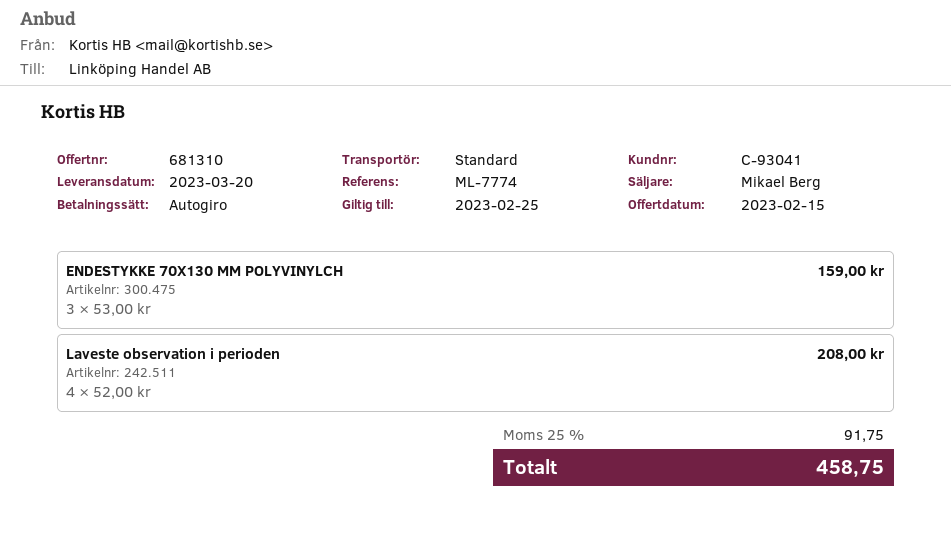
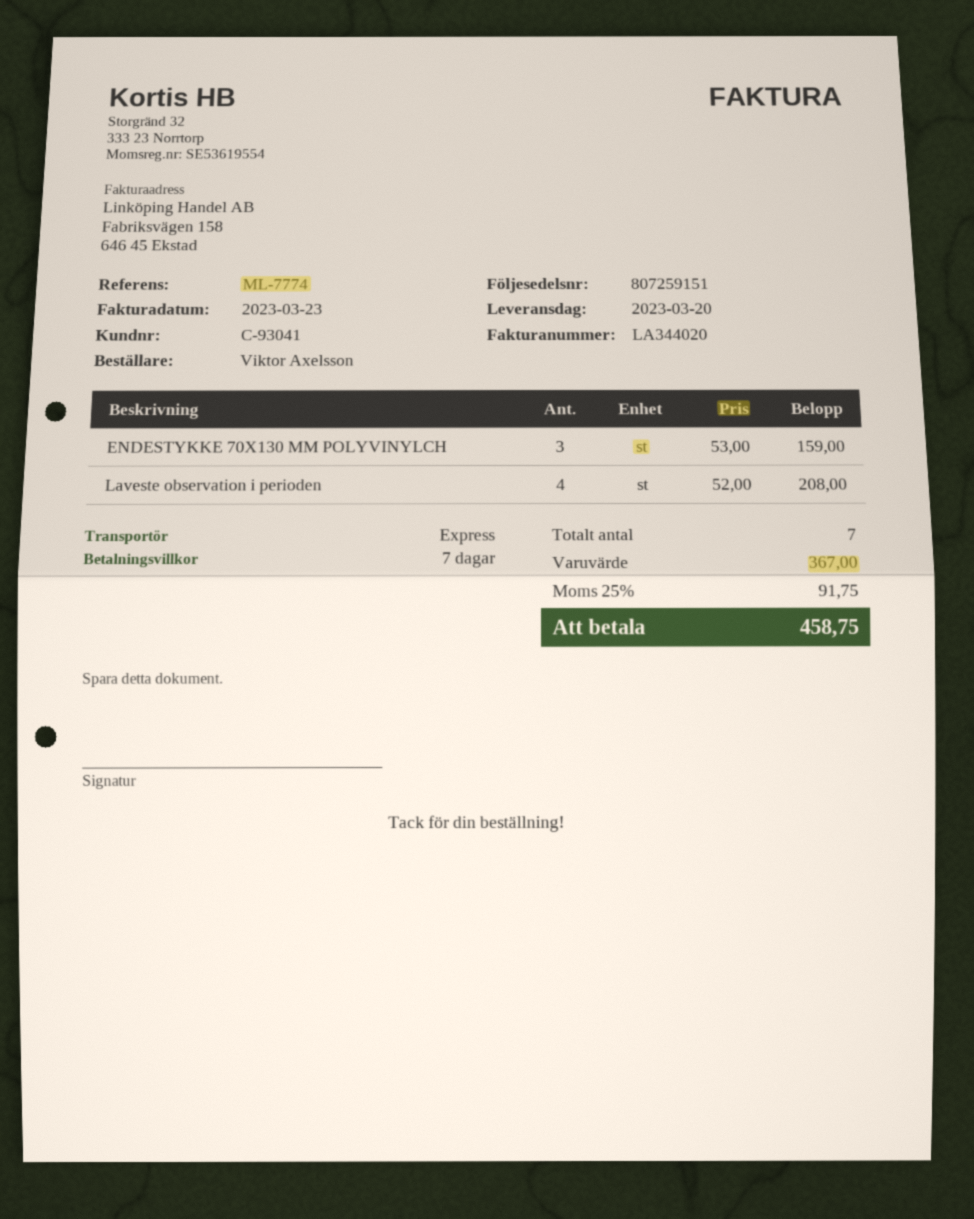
shipping method: standard -> express

